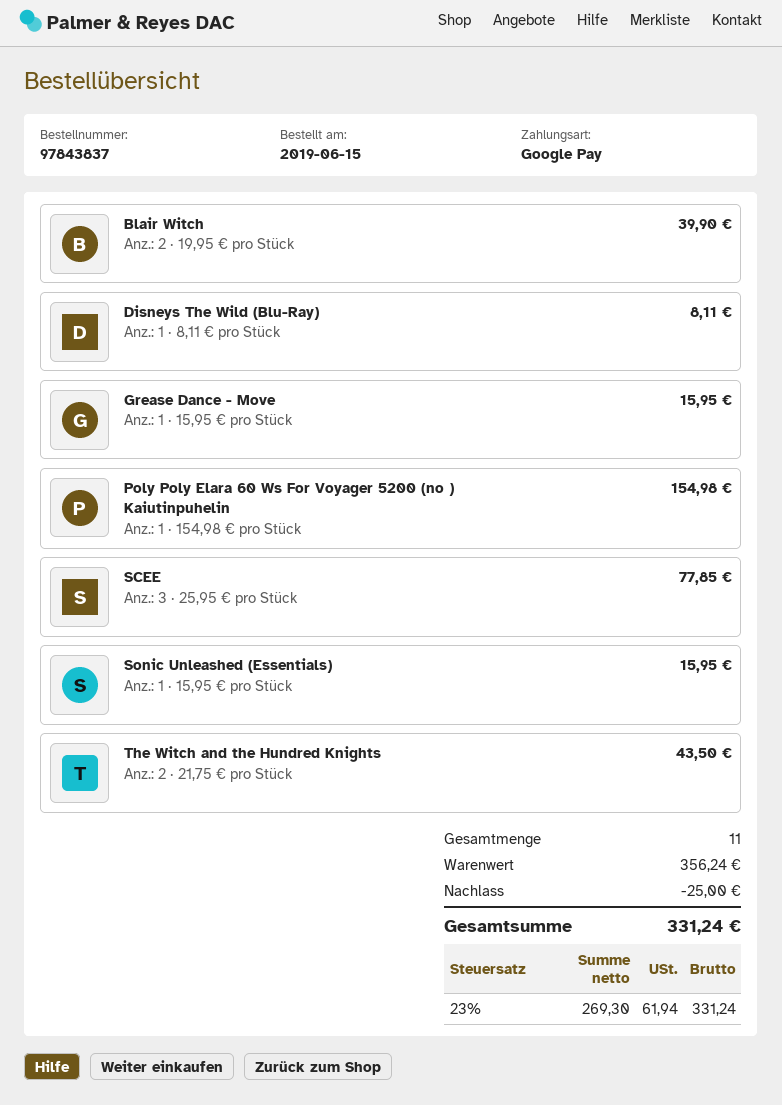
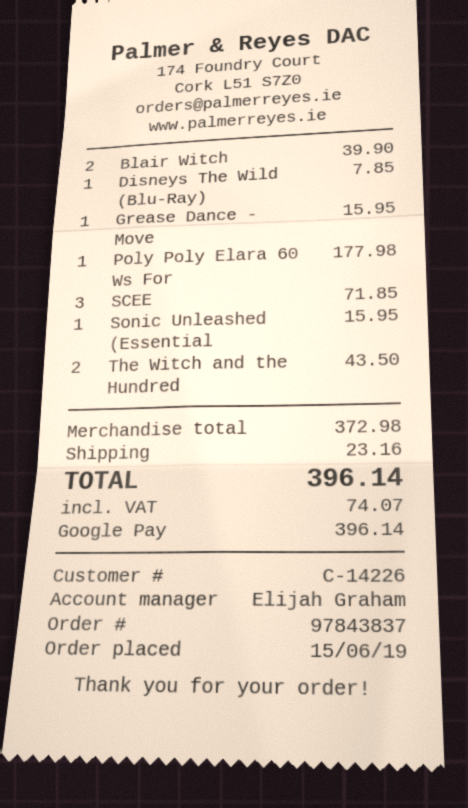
Disneys The Wild (Blu-Ray): 1 for 8.11 -> 1 for 7.85
Poly Poly Elara 60 Ws For Voyager 5200 (no ) Kaiutinpuhelin: 1 for 154.98 -> 1 for 177.98
SCEE: 3 for 77.85 -> 3 for 71.85
subtotal: 356.24 -> 372.98
discount: 25.00 -> none
shipping: none -> 23.16
tax: 61.94 -> 74.07
total: 331.24 -> 396.14

